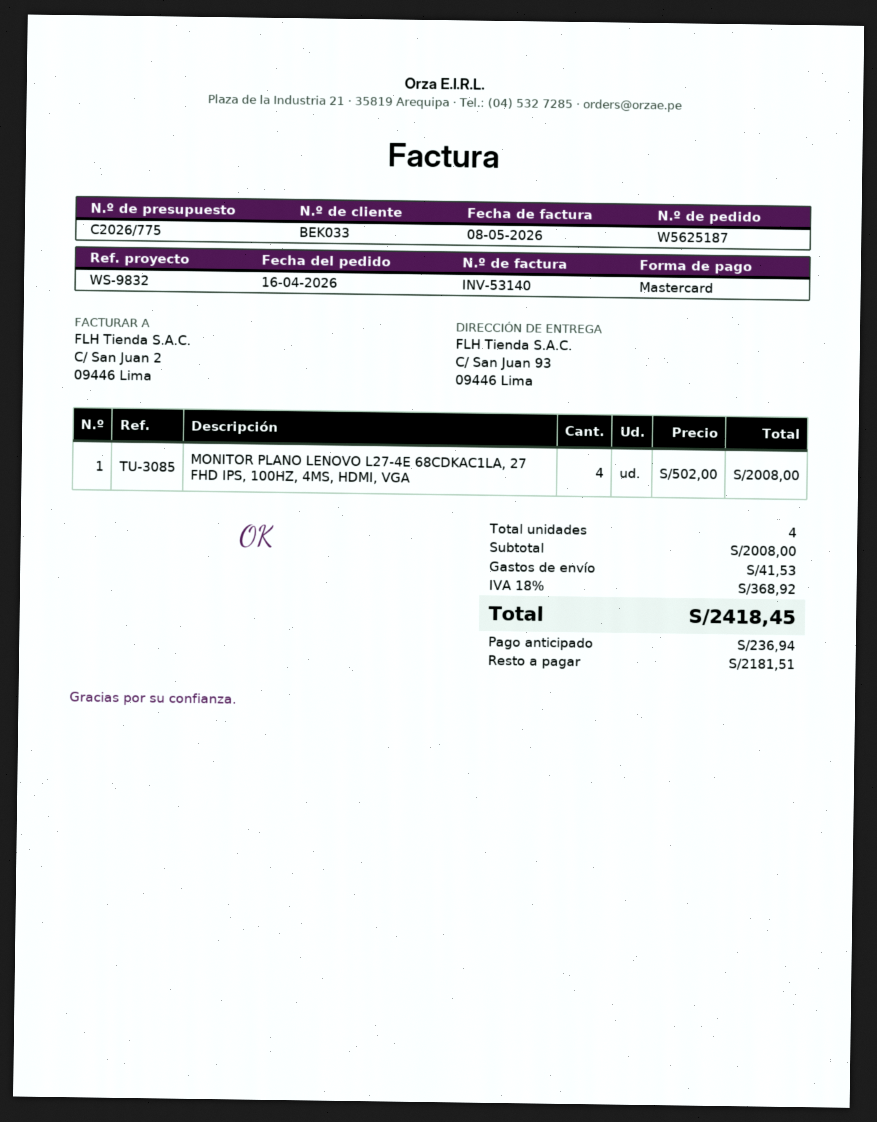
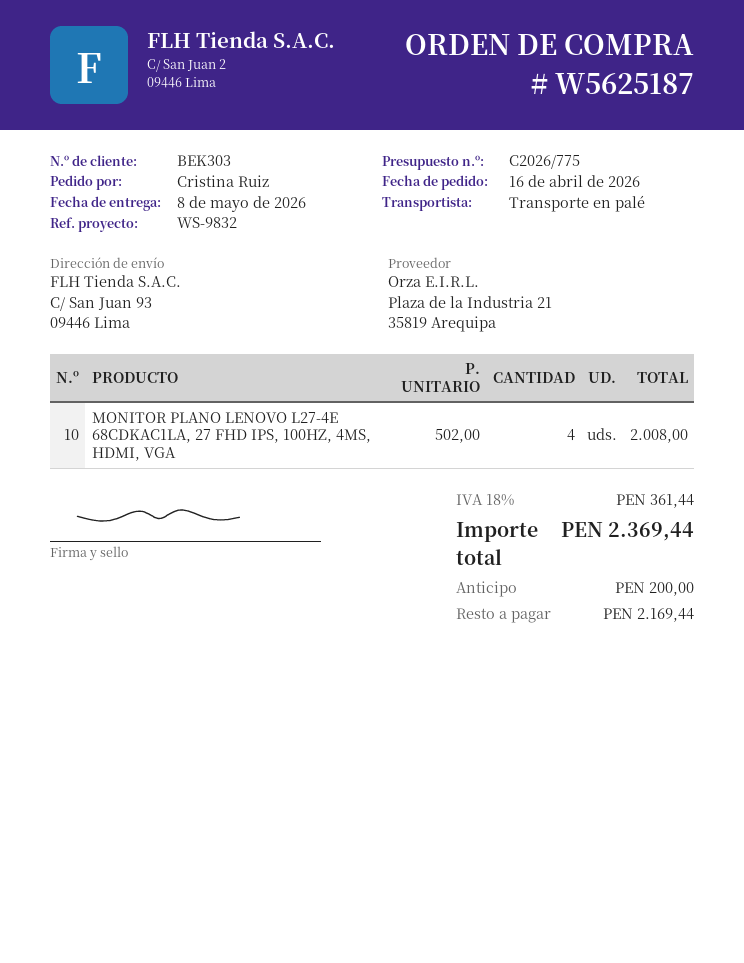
customer number: BEK033 -> BEK303
shipping: 41.53 -> none
tax: 18% = 368.92 -> 18% = 361.44
total: 2418.45 -> 2369.44
deposit: 236.94 -> 200.00
balance: 2181.51 -> 2169.44

